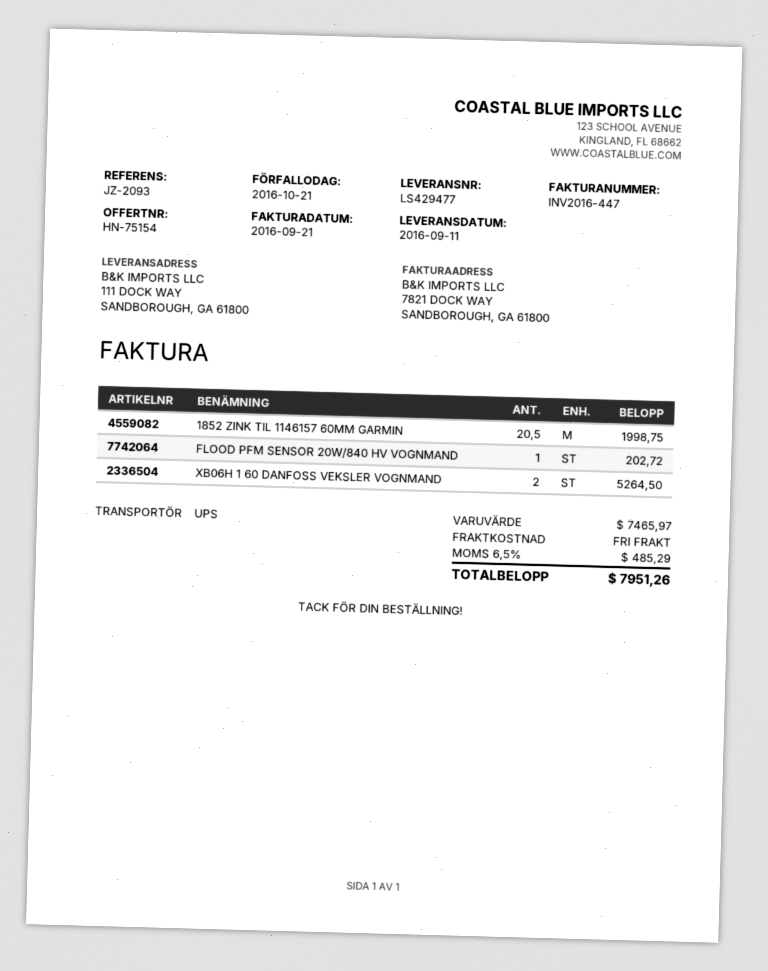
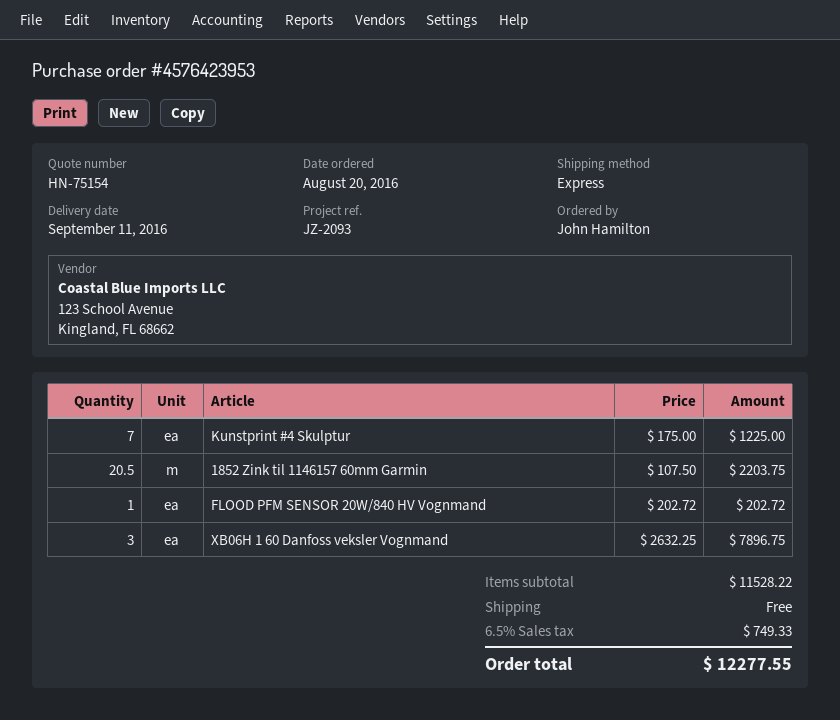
shipping method: UPS -> express
1852 ZINK TIL 1146157 60MM GARMIN: 20.5 for 1998.75 -> 20.5 for 2203.75
XB06H 1 60 DANFOSS VEKSLER VOGNMAND: 2 for 5264.50 -> 3 for 7896.75
Kunstprint #4 Skulptur: none -> 7 for 1225.00
subtotal: 7465.97 -> 11528.22
tax: 6.5% = 485.29 -> 6.5% = 749.33
total: 7951.26 -> 12277.55

